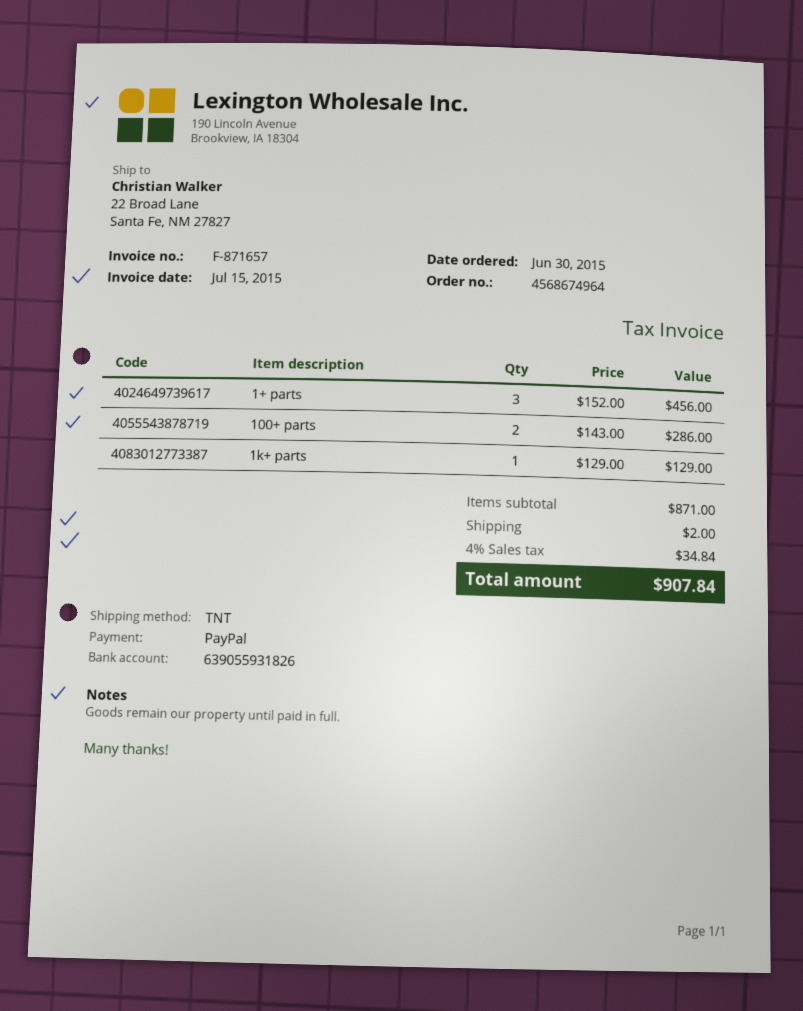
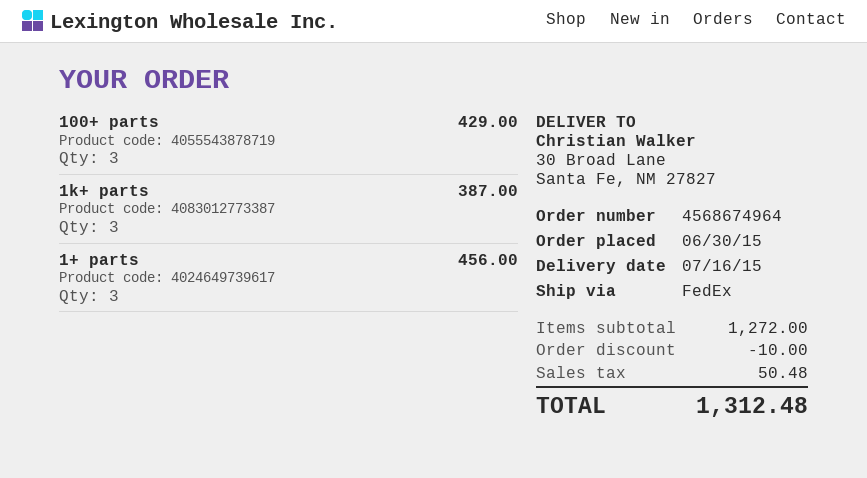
shipping method: TNT -> FedEx
ship to: 22 Broad Lane, Santa Fe, NM 27827 -> 30 Broad Lane, Santa Fe, NM 27827
100+ parts: 2 for 286.00 -> 3 for 429.00
1k+ parts: 1 for 129.00 -> 3 for 387.00
subtotal: 871.00 -> 1272.00
discount: none -> 10.00
shipping: 2.00 -> none
tax: 34.84 -> 50.48
total: 907.84 -> 1312.48

